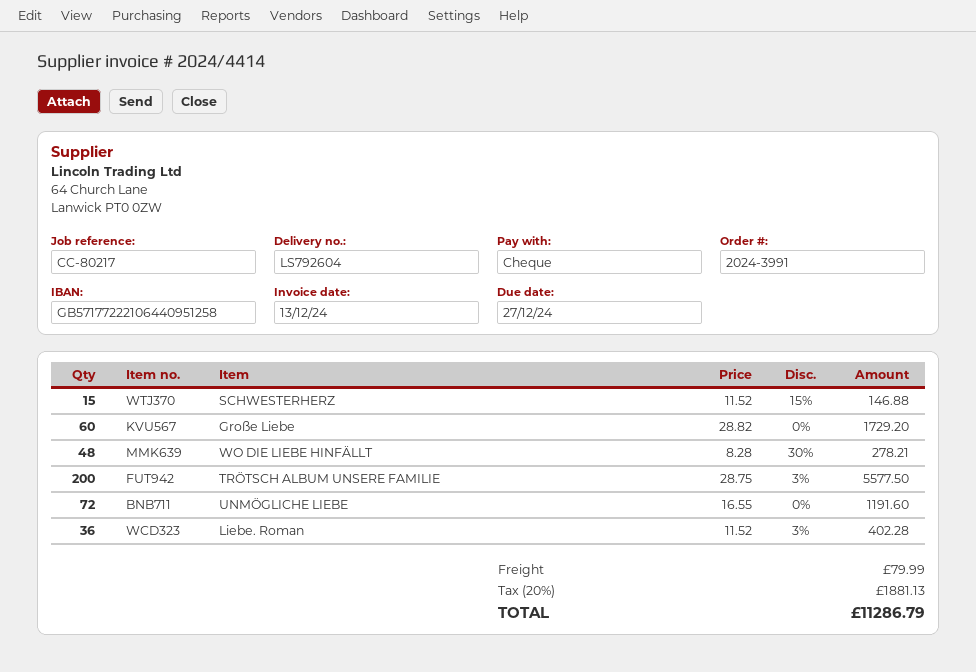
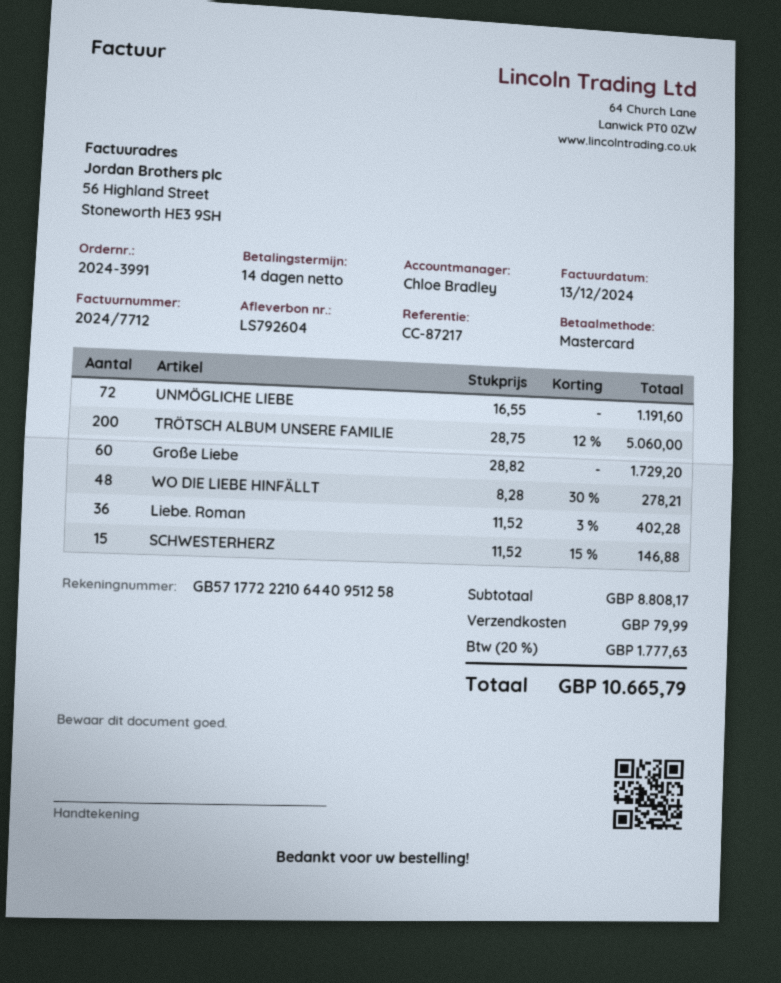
invoice number: 2024/4414 -> 2024/7712
reference: CC-80217 -> CC-87217
payment method: cheque -> Mastercard
TRÖTSCH ALBUM UNSERE FAMILIE: 200 x 28.75 - 3% = 5577.50 -> 200 x 28.75 - 12% = 5060.00
tax: 20% = 1881.13 -> 20% = 1777.63
total: 11286.79 -> 10665.79

